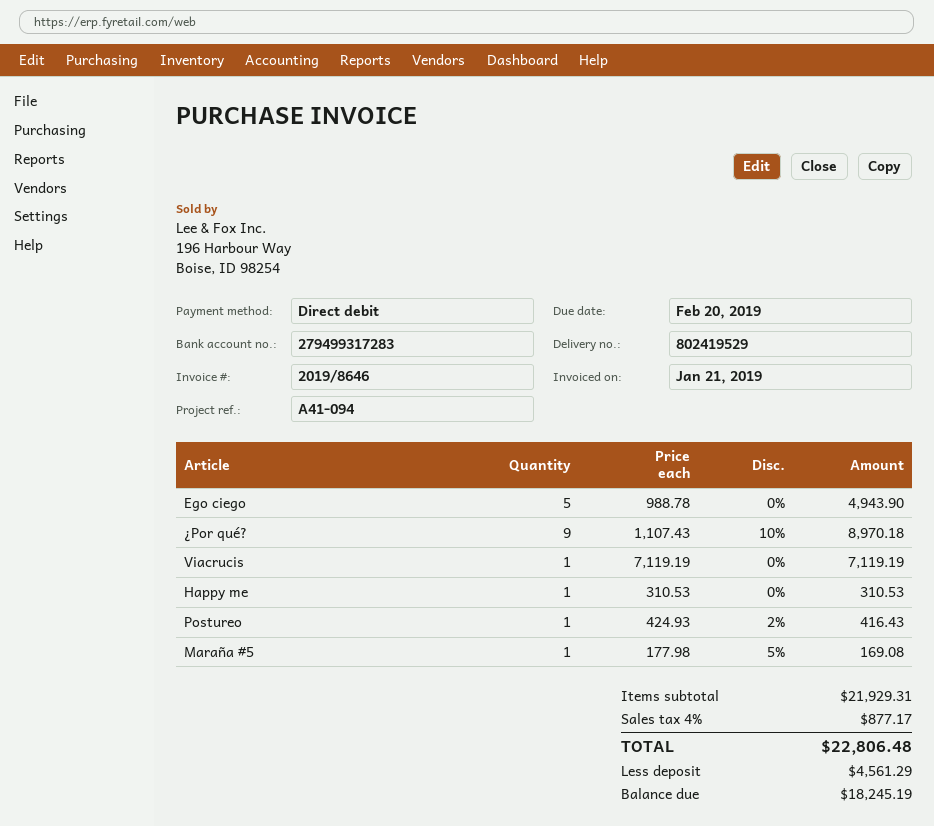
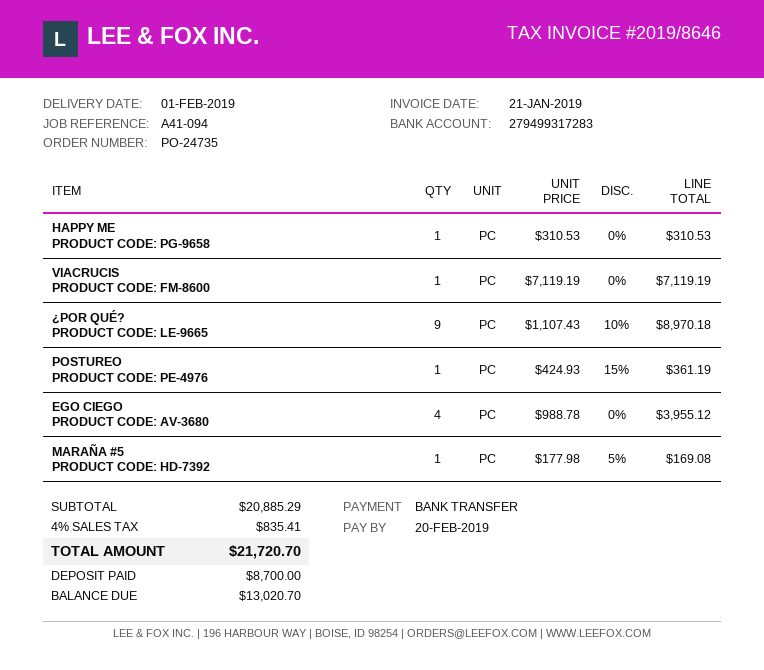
payment method: direct debit -> bank transfer
Ego ciego: 5 x 988.78 = 4943.90 -> 4 x 988.78 = 3955.12
Postureo: 1 x 424.93 - 2% = 416.43 -> 1 x 424.93 - 15% = 361.19
subtotal: 21929.31 -> 20885.29
tax: 4% = 877.17 -> 4% = 835.41
total: 22806.48 -> 21720.70
deposit: 4561.29 -> 8700.00
balance: 18245.19 -> 13020.70

